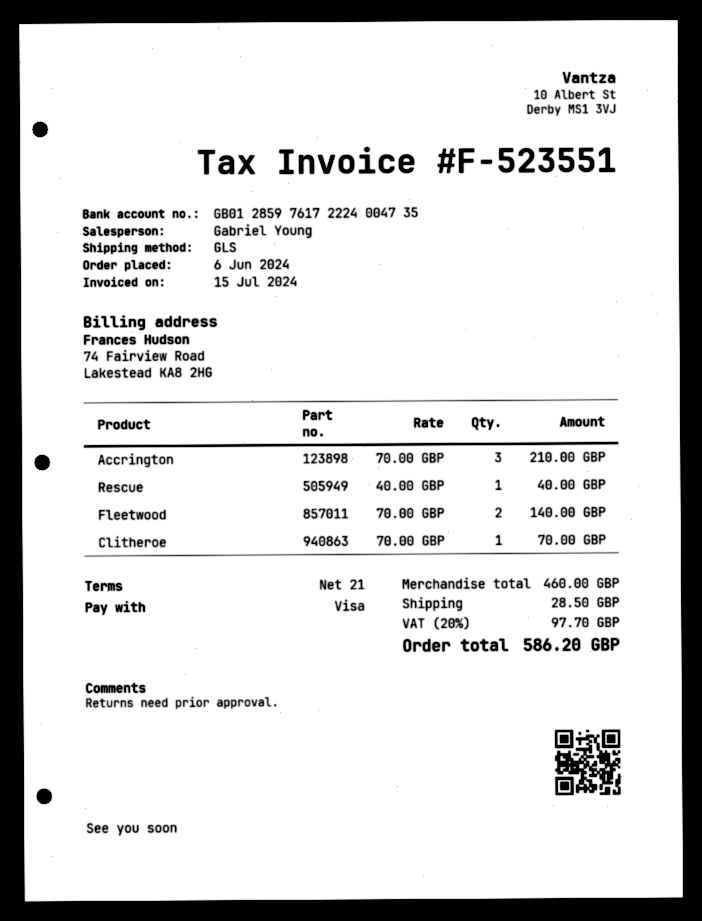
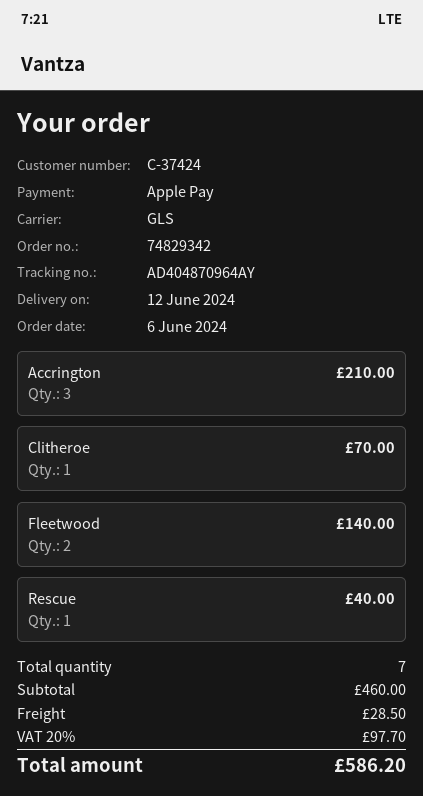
payment method: Visa -> Apple Pay

